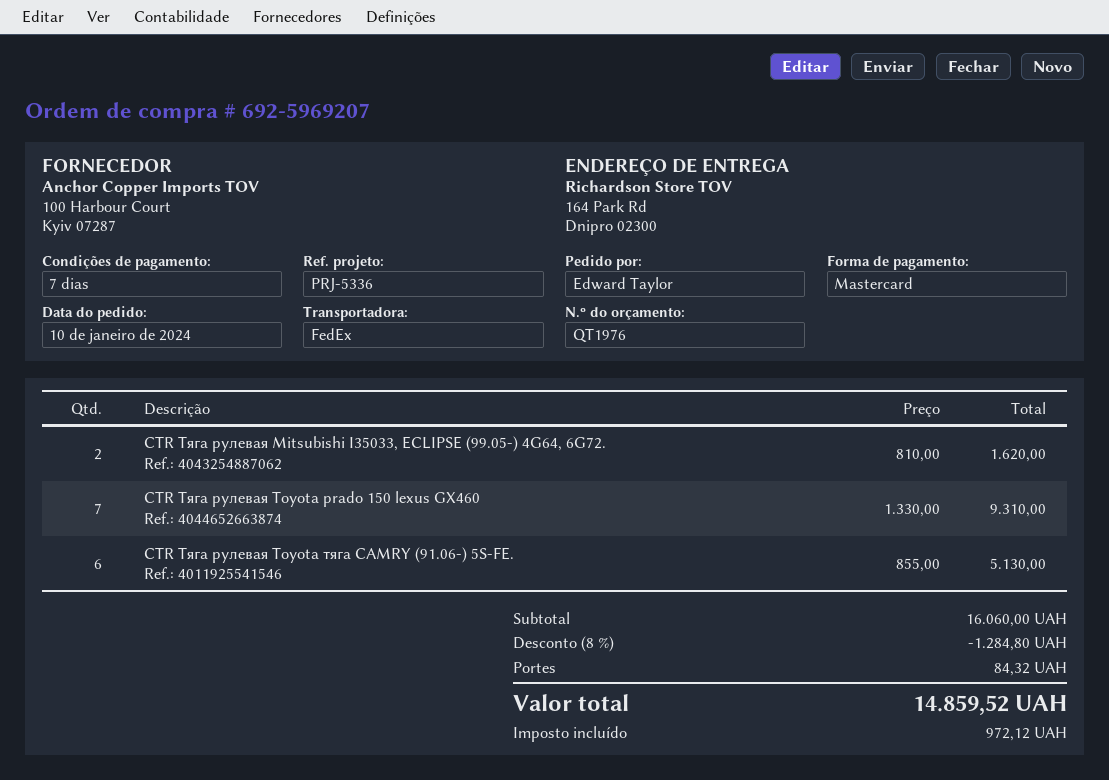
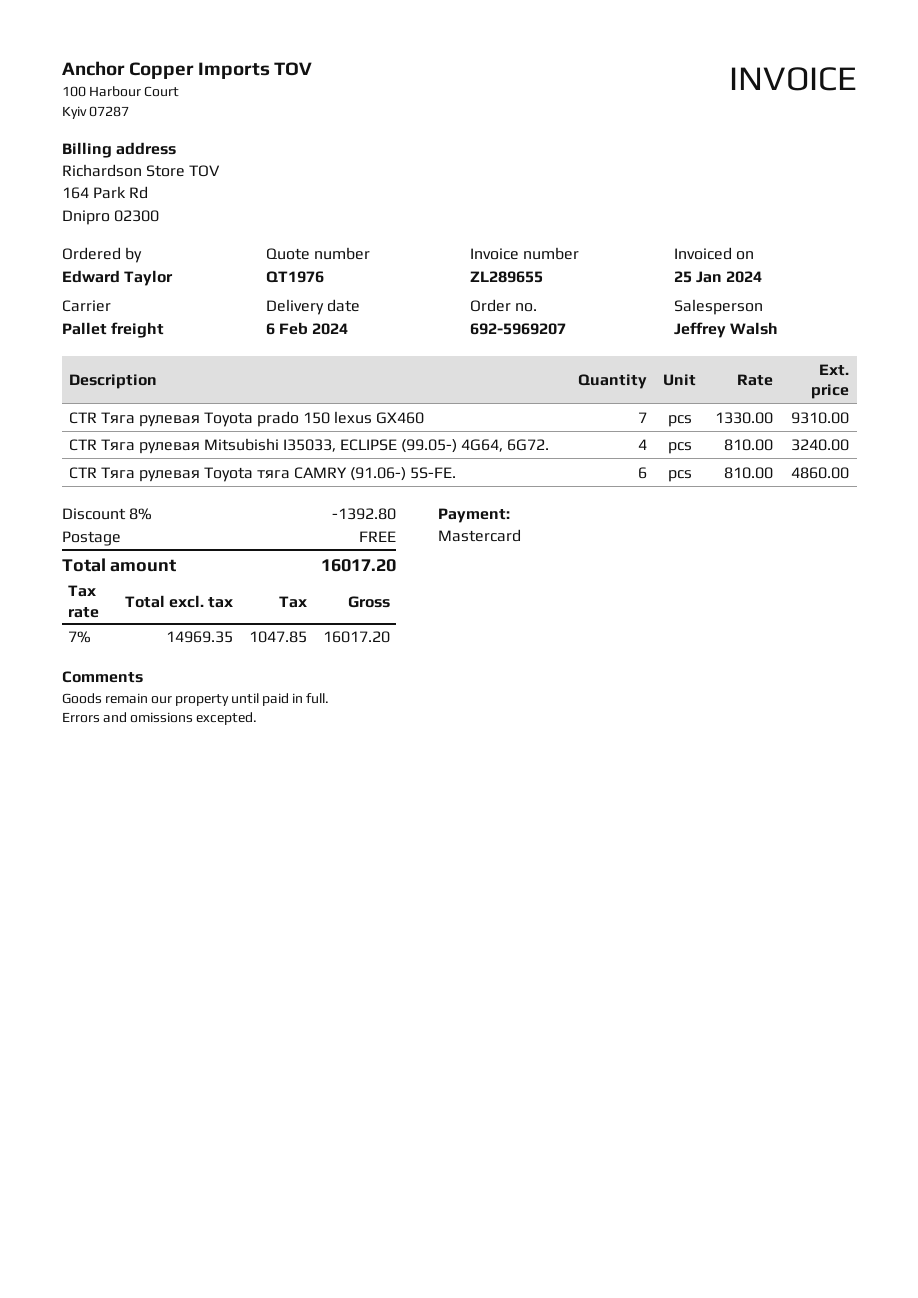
shipping method: FedEx -> pallet freight
CTR Тяга рулевая Mitsubishi I35033, ECLIPSE (99.05-) 4G64, 6G72.: 2 x 810.00 = 1620.00 -> 4 x 810.00 = 3240.00
CTR Тяга рулевая Toyota тяга CAMRY (91.06-) 5S-FE.: 6 x 855.00 = 5130.00 -> 6 x 810.00 = 4860.00
discount: 8% = 1284.80 -> 8% = 1392.80
shipping: 84.32 -> 0.00
tax: 972.12 -> 1047.85
total: 14859.52 -> 16017.20

